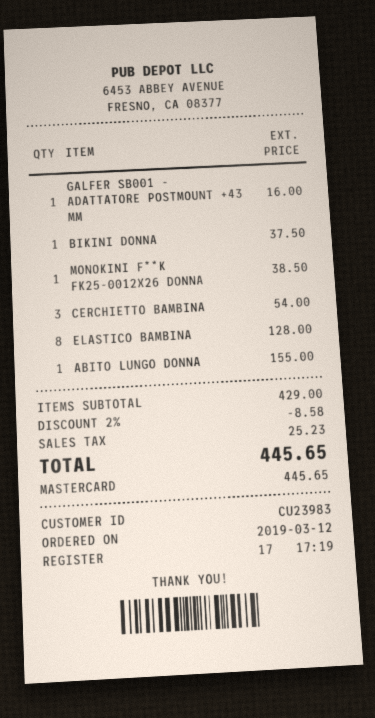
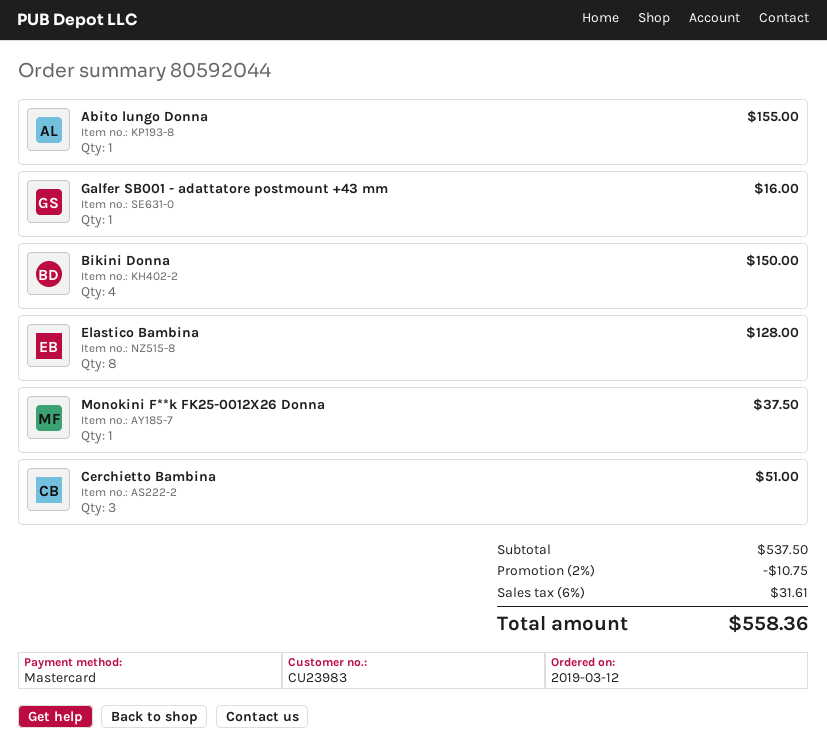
BIKINI DONNA: 1 for 37.50 -> 4 for 150.00
MONOKINI F**K FK25-0012X26 DONNA: 1 for 38.50 -> 1 for 37.50
CERCHIETTO BAMBINA: 3 for 54.00 -> 3 for 51.00
subtotal: 429.00 -> 537.50
discount: 2% = 8.58 -> 2% = 10.75
tax: 25.23 -> 31.61
total: 445.65 -> 558.36

